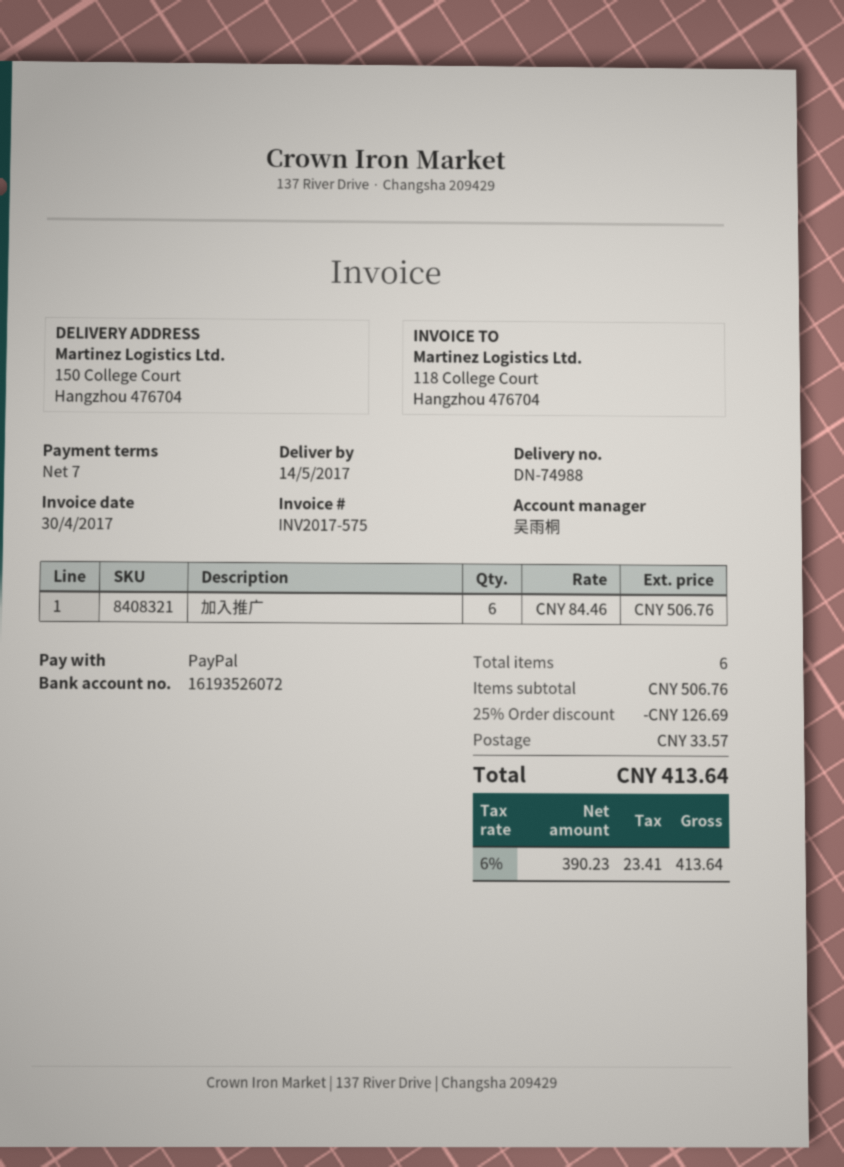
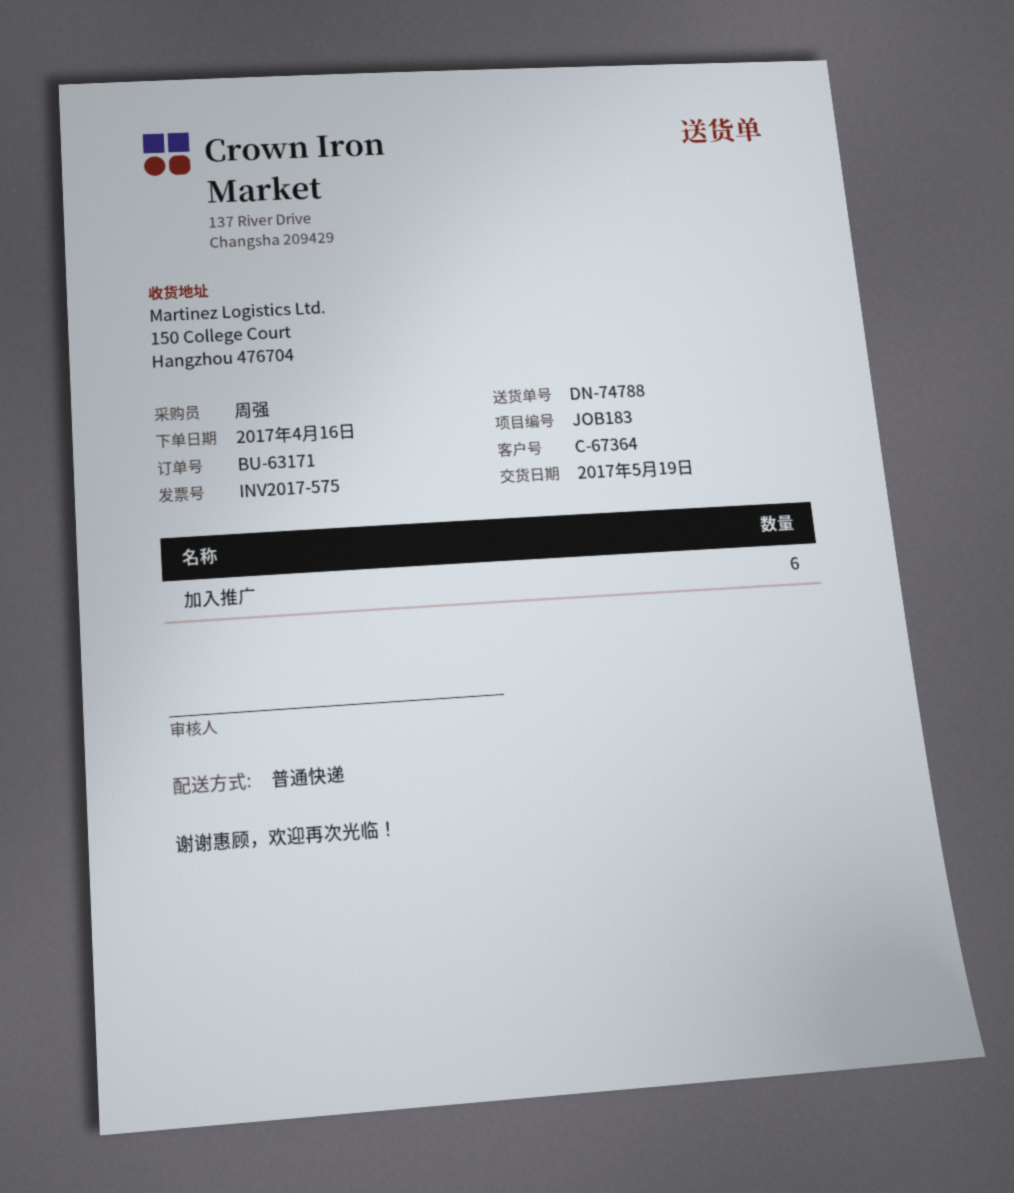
delivery note number: DN-74988 -> DN-74788
delivery date: 2017-05-14 -> 2017-05-19

